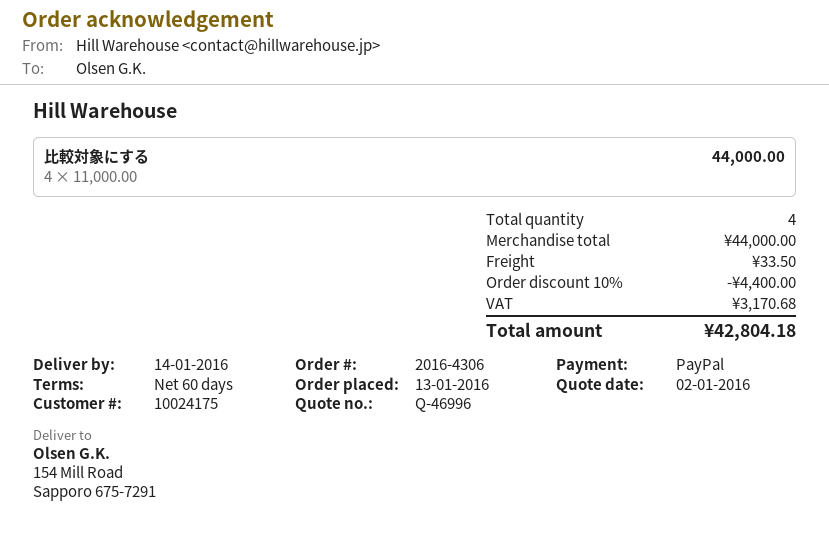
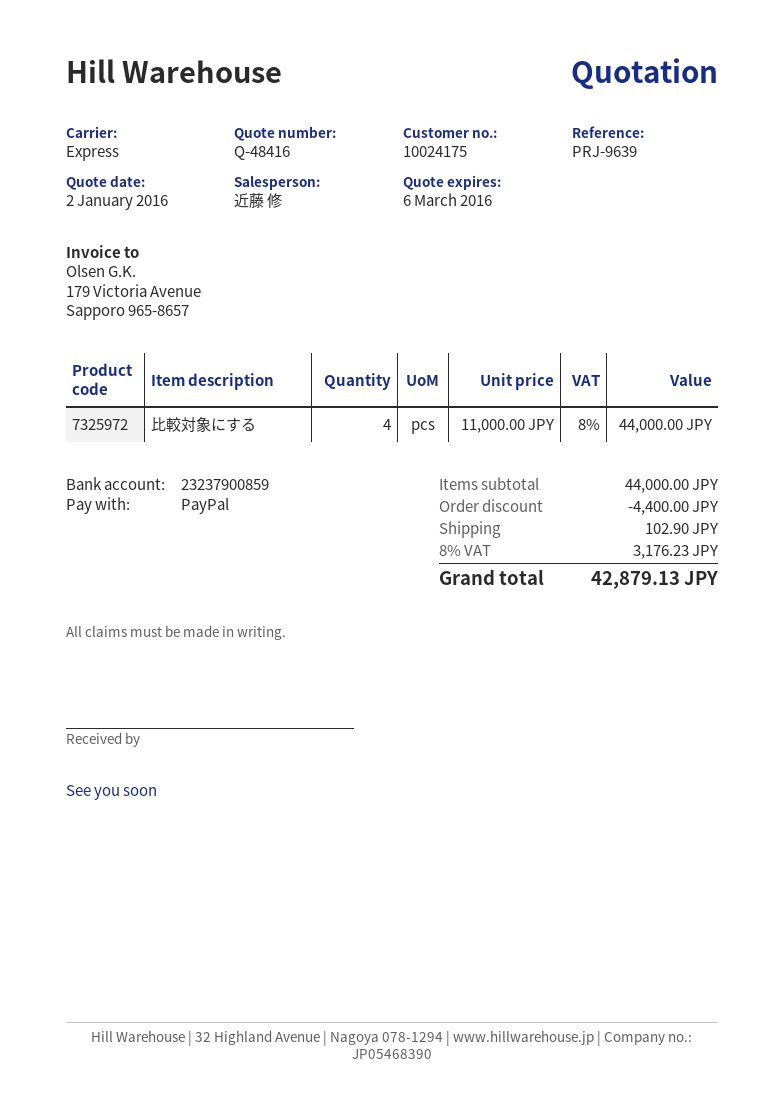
quote number: Q-46996 -> Q-48416
shipping: 33.50 -> 102.90
tax: 3170.68 -> 3176.23
total: 42804.18 -> 42879.13

